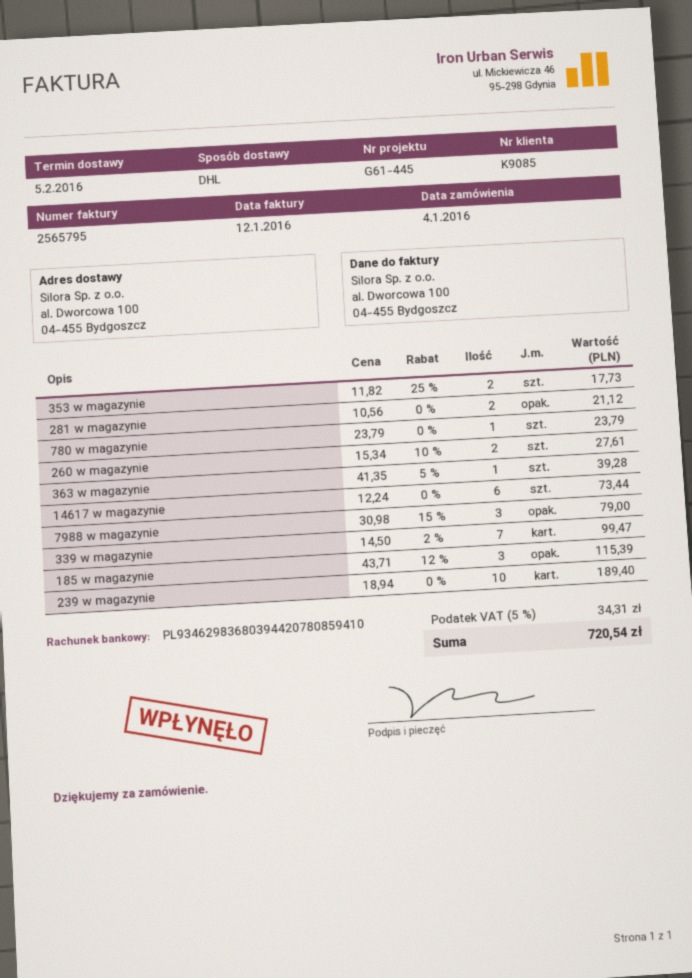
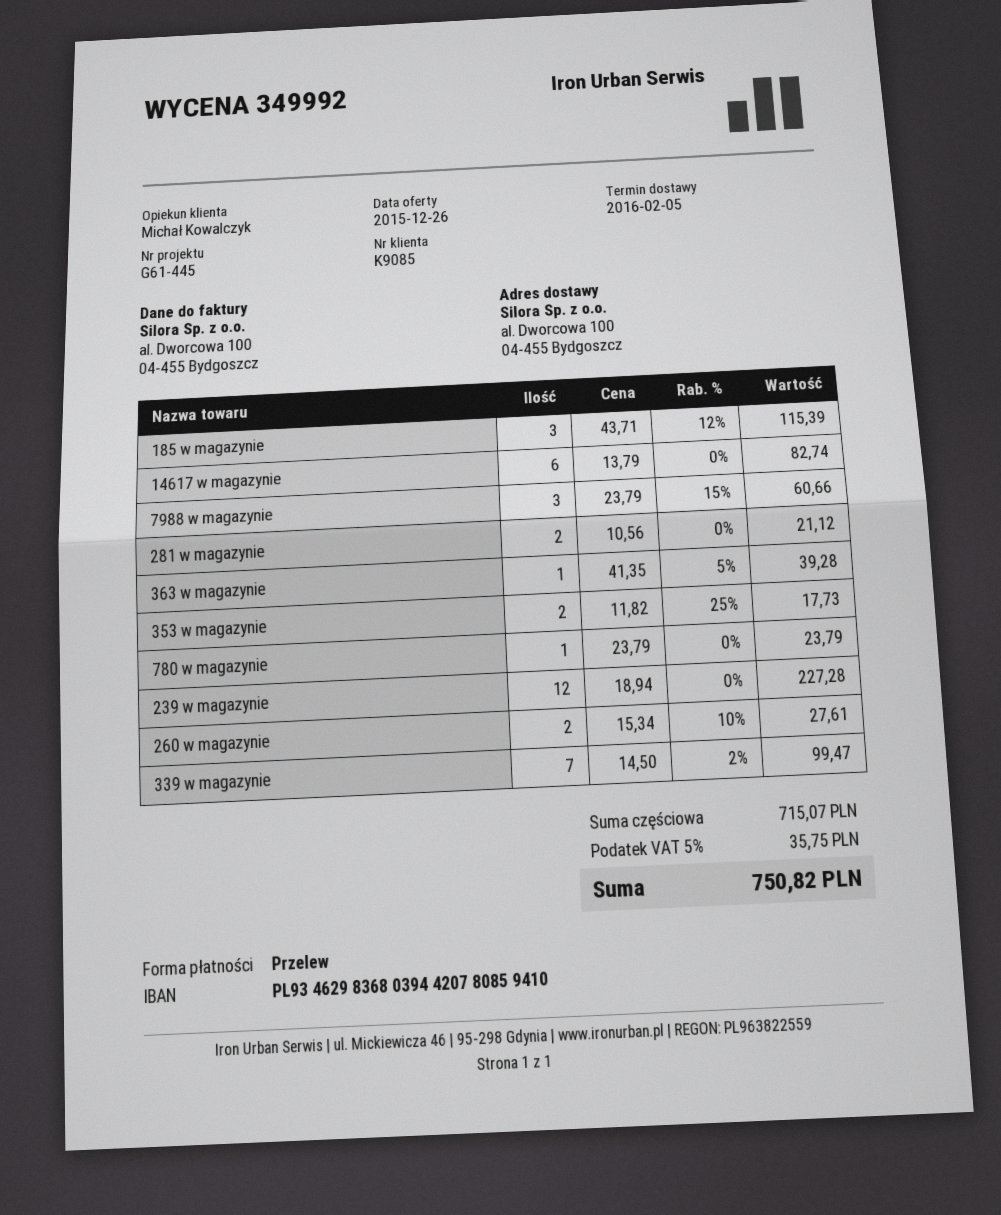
14617 w magazynie: 6 x 12.24 = 73.44 -> 6 x 13.79 = 82.74
7988 w magazynie: 3 x 30.98 - 15% = 79.00 -> 3 x 23.79 - 15% = 60.66
239 w magazynie: 10 x 18.94 = 189.40 -> 12 x 18.94 = 227.28
tax: 5% = 34.31 -> 5% = 35.75
total: 720.54 -> 750.82

